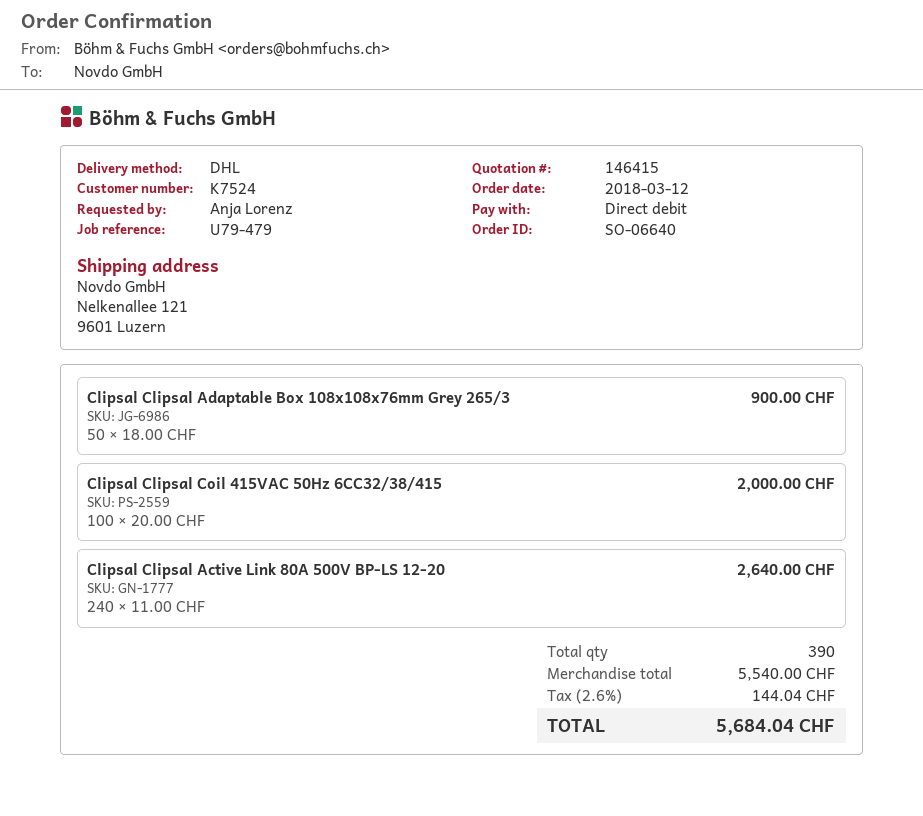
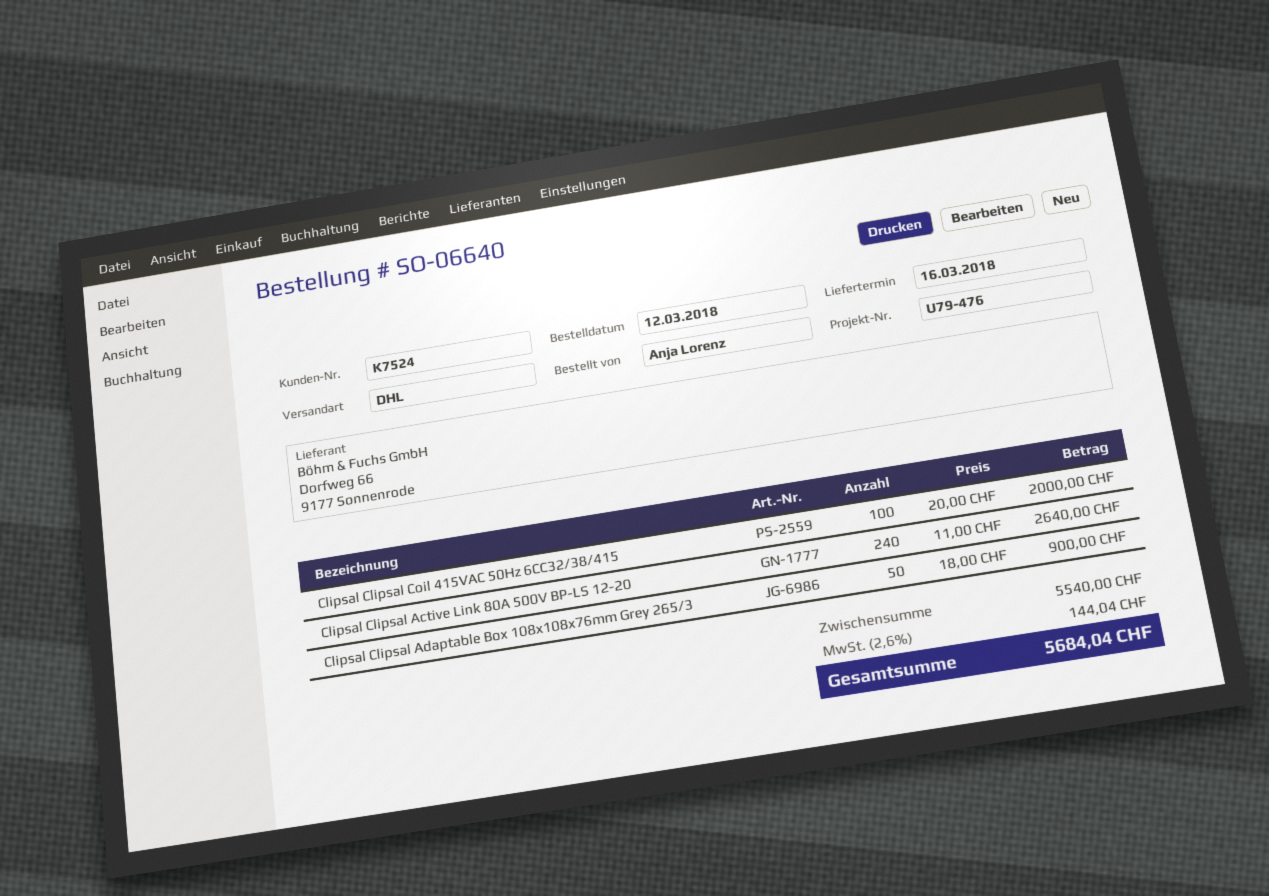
reference: U79-479 -> U79-476

